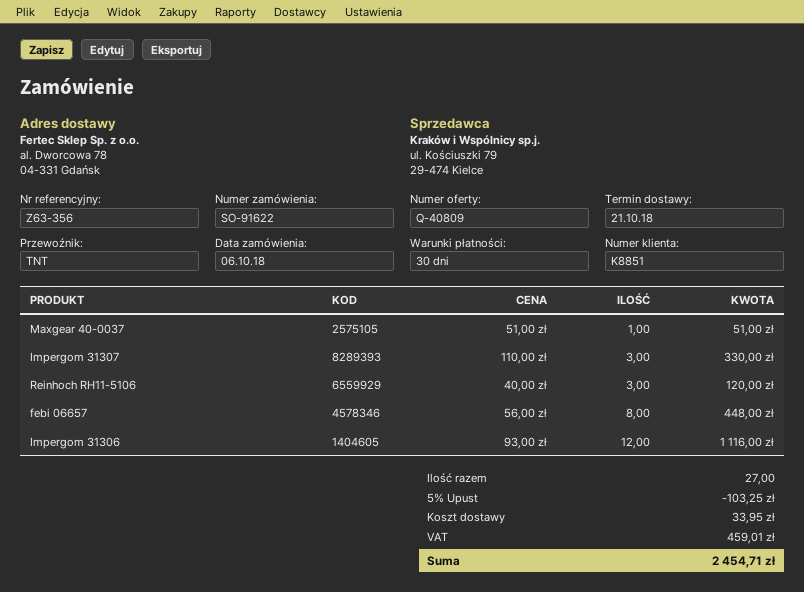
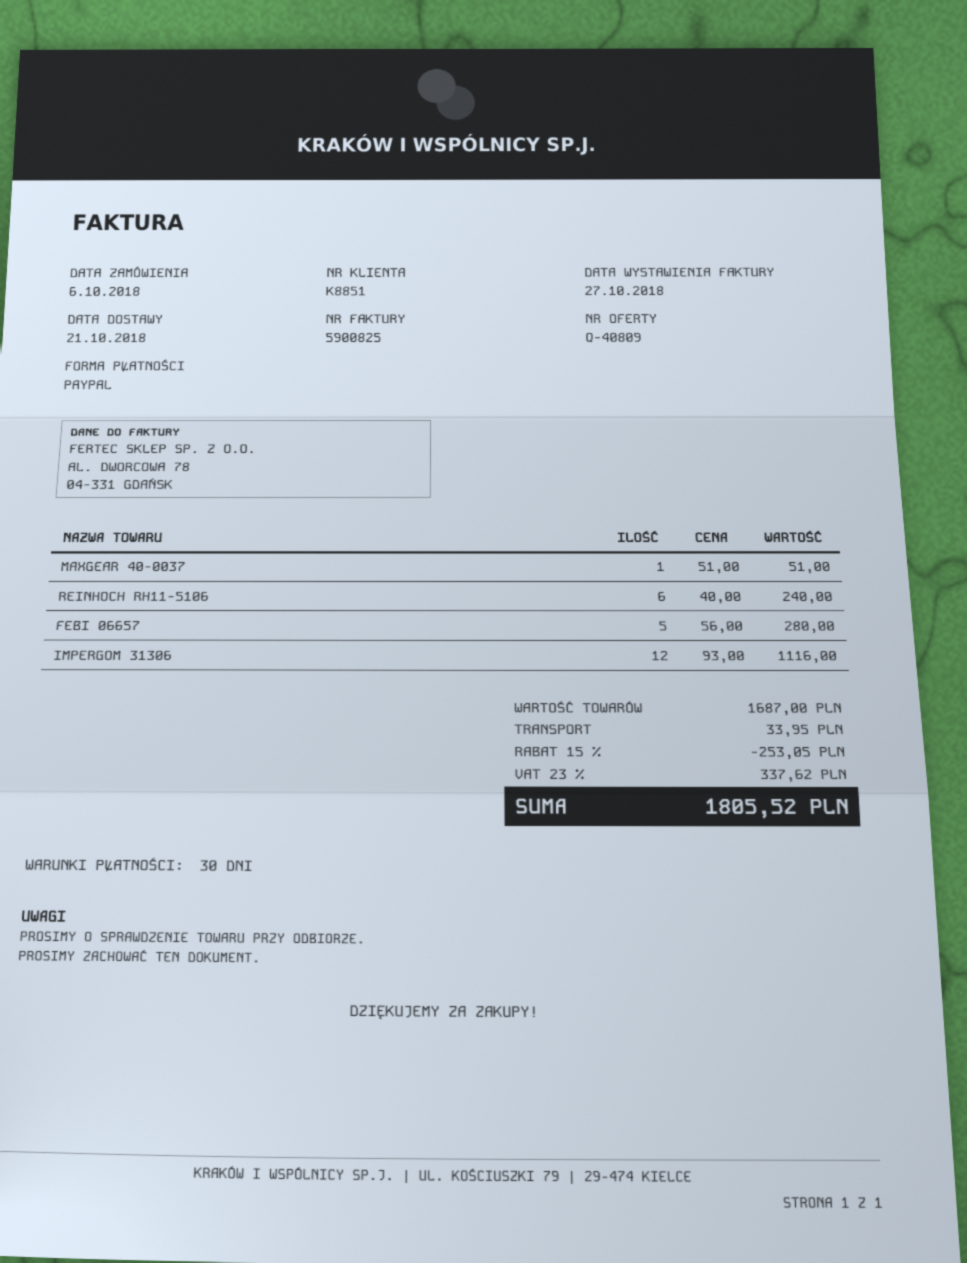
Impergom 31307: 3 x 110.00 = 330.00 -> none
Reinhoch RH11-5106: 3 x 40.00 = 120.00 -> 6 x 40.00 = 240.00
febi 06657: 8 x 56.00 = 448.00 -> 5 x 56.00 = 280.00
discount: 5% = 103.25 -> 15% = 253.05
tax: 459.01 -> 337.62
total: 2454.71 -> 1805.52

